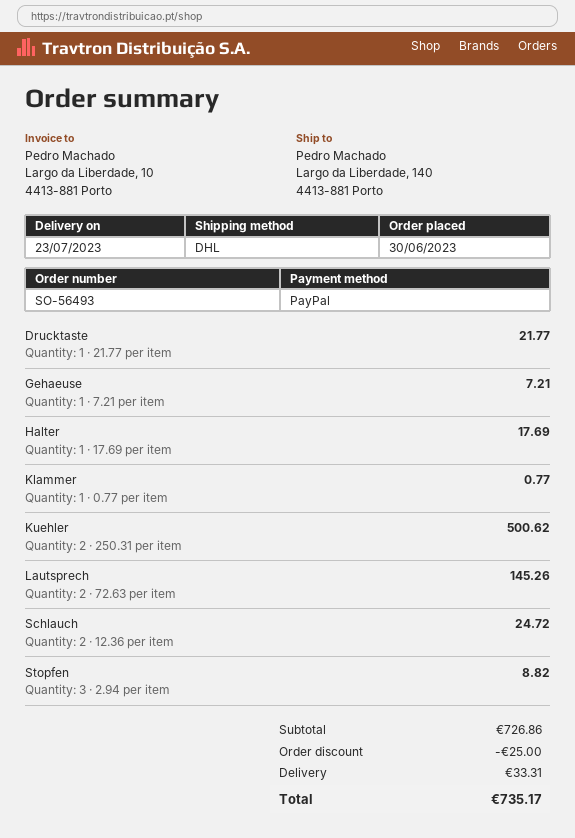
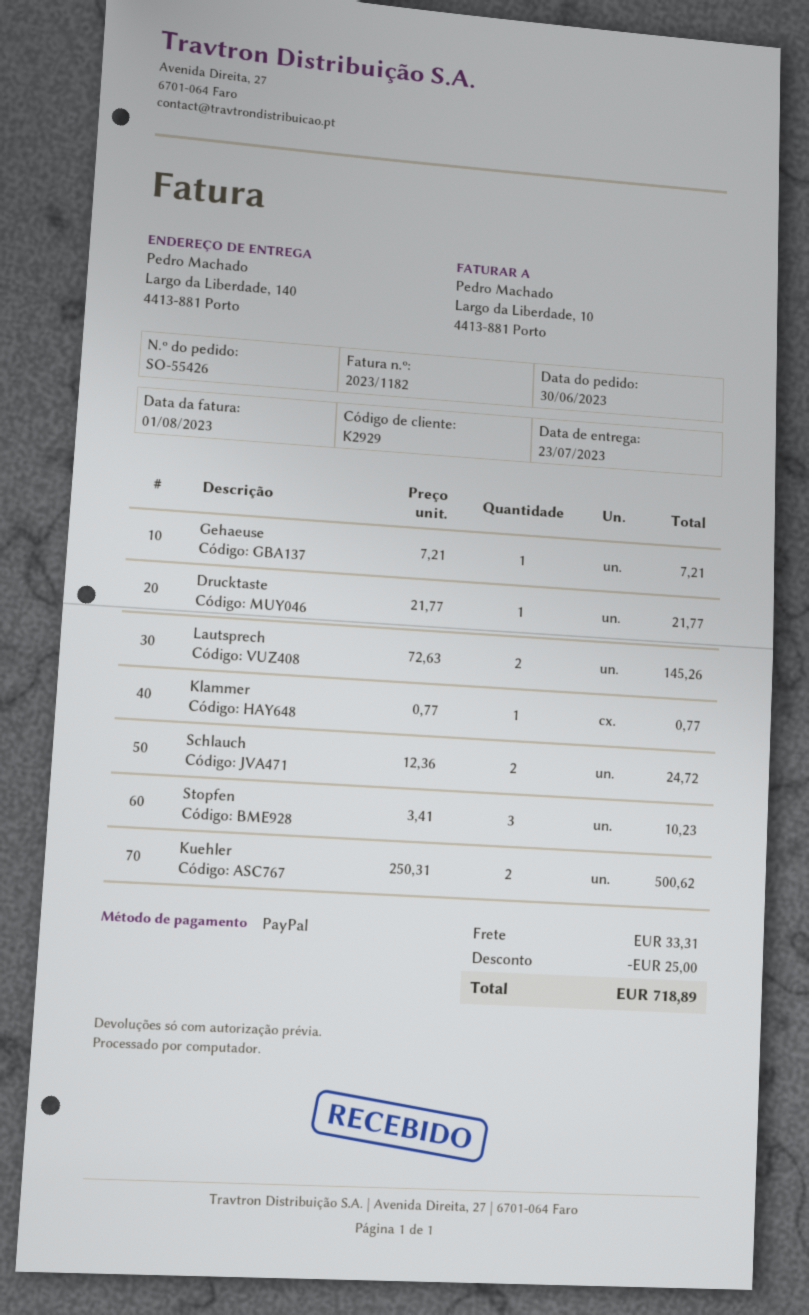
order number: SO-56493 -> SO-55426
Halter: 1 x 17.69 = 17.69 -> none
Stopfen: 3 x 2.94 = 8.82 -> 3 x 3.41 = 10.23
total: 735.17 -> 718.89

